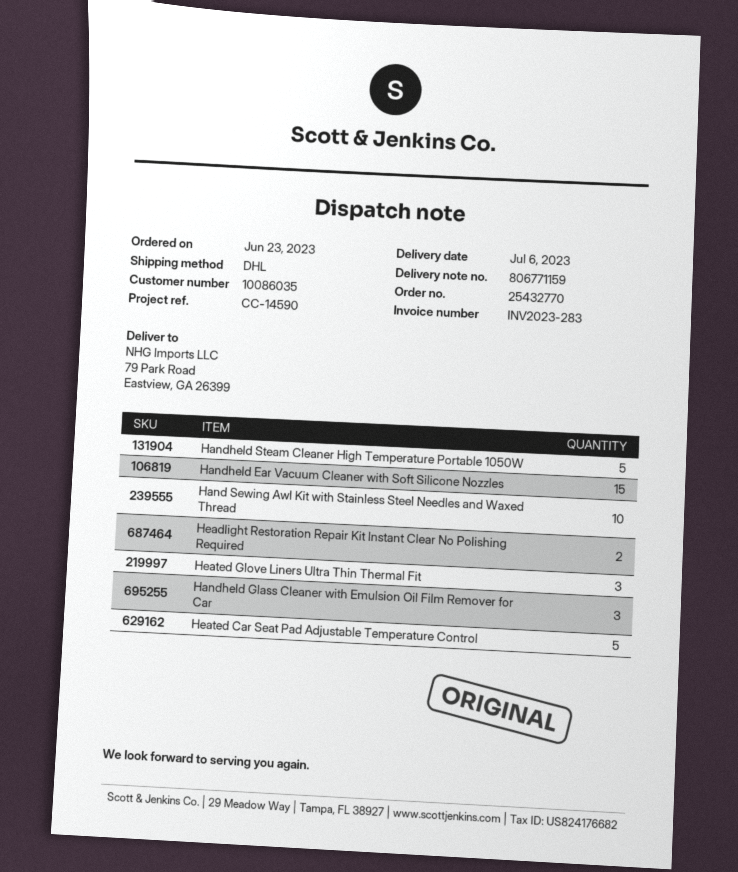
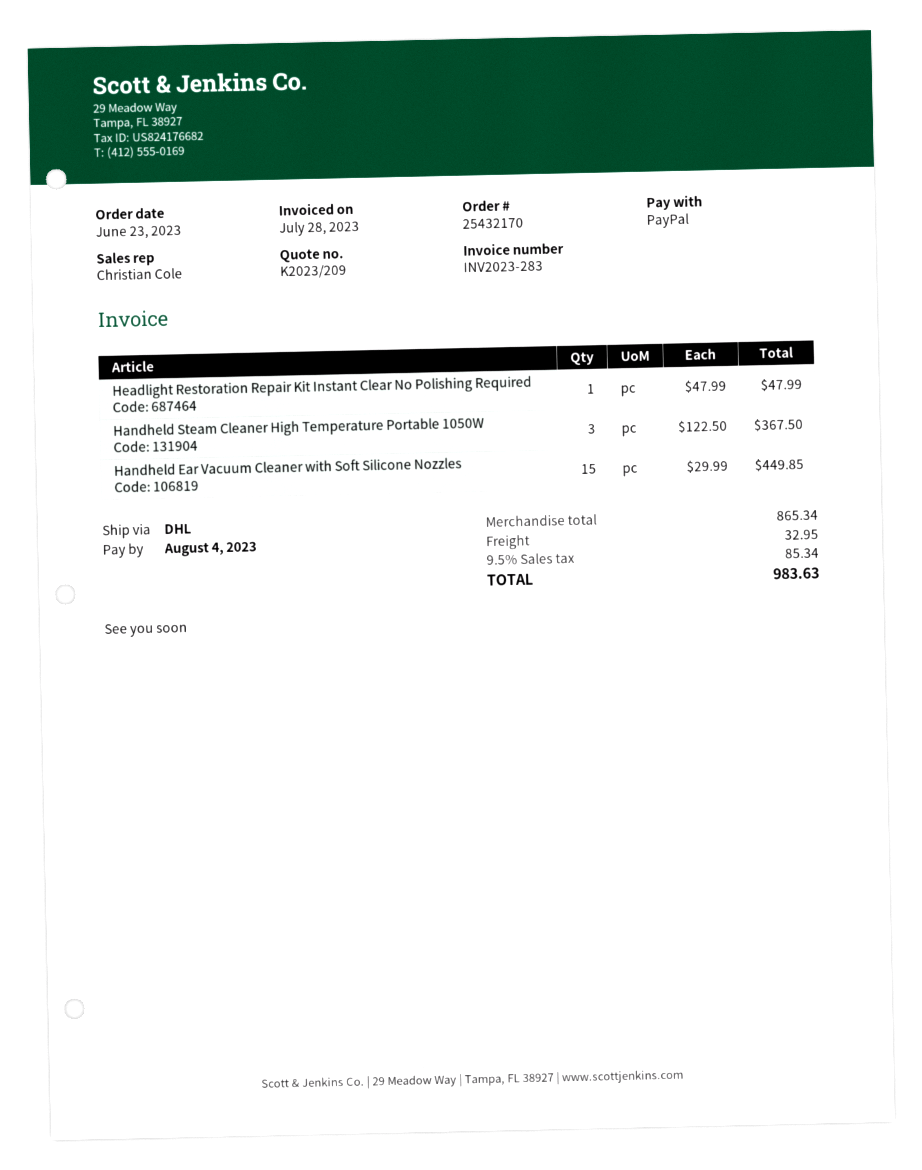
order number: 25432770 -> 25432170
Handheld Steam Cleaner High Temperature Portable 1050W: 5 -> 3
Hand Sewing Awl Kit with Stainless Steel Needles and Waxed Thread: 10 -> none
Headlight Restoration Repair Kit Instant Clear No Polishing Required: 2 -> 1
Heated Glove Liners Ultra Thin Thermal Fit: 3 -> none
Handheld Glass Cleaner with Emulsion Oil Film Remover for Car: 3 -> none
Heated Car Seat Pad Adjustable Temperature Control: 5 -> none

